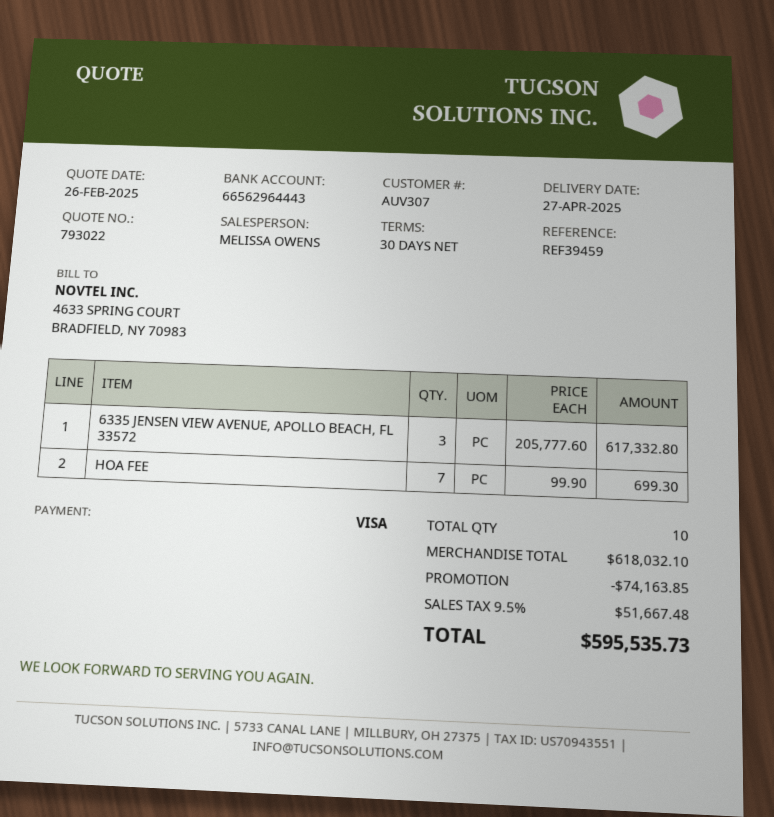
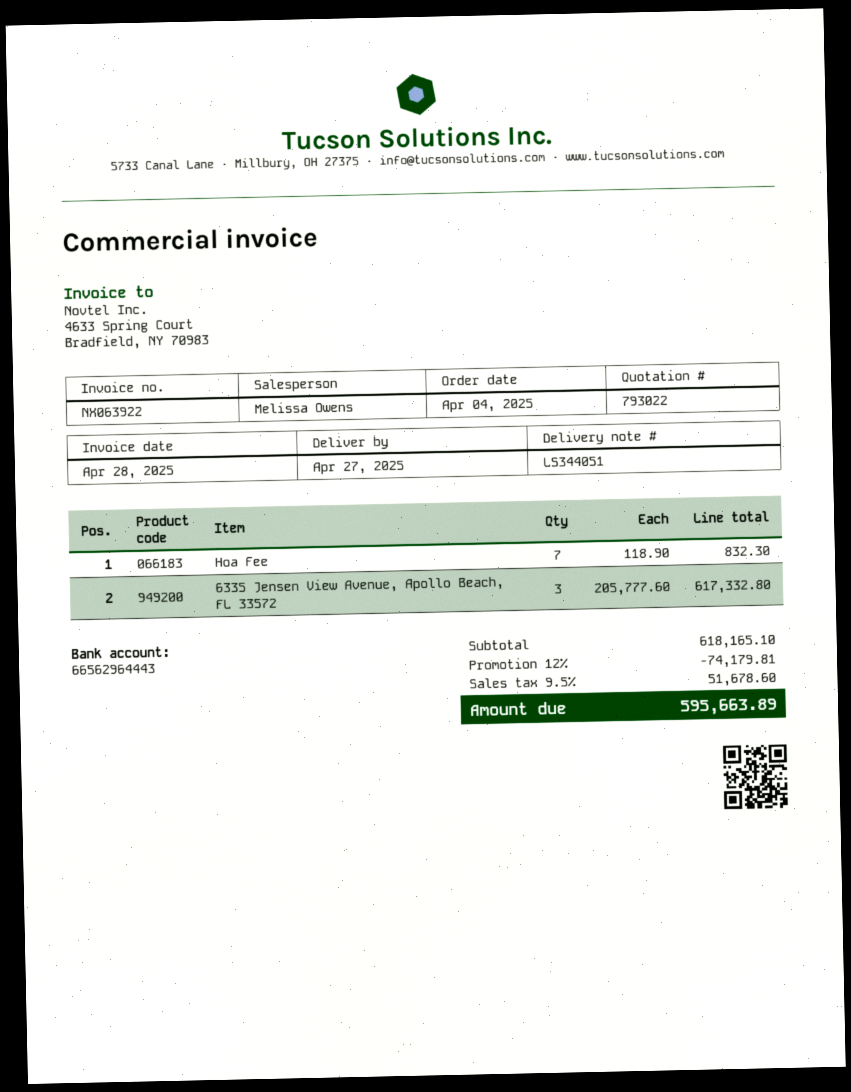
HOA FEE: 7 x 99.90 = 699.30 -> 7 x 118.90 = 832.30
subtotal: 618032.10 -> 618165.10
discount: 74163.85 -> 74179.81
tax: 9.5% = 51667.48 -> 9.5% = 51678.60
total: 595535.73 -> 595663.89

